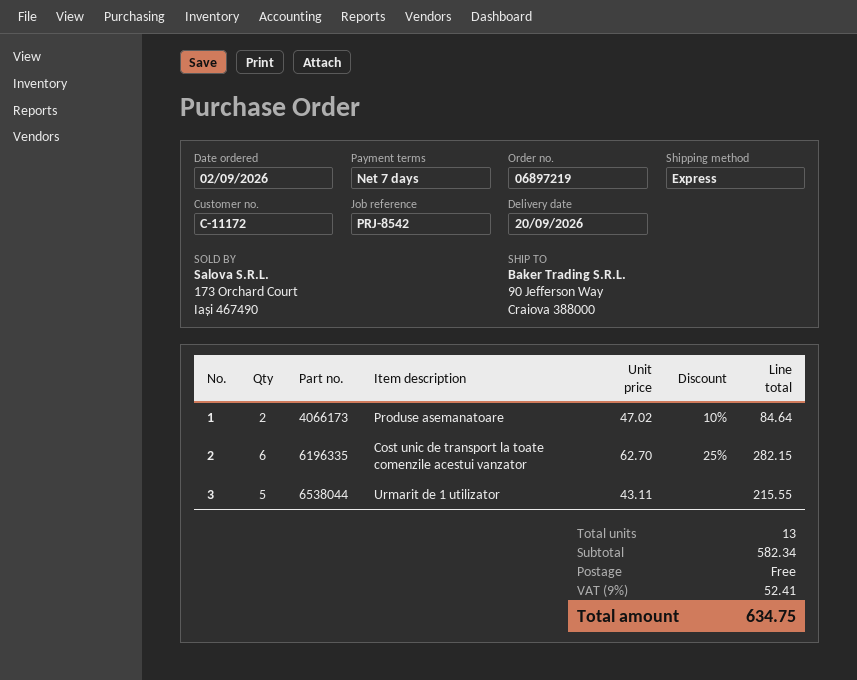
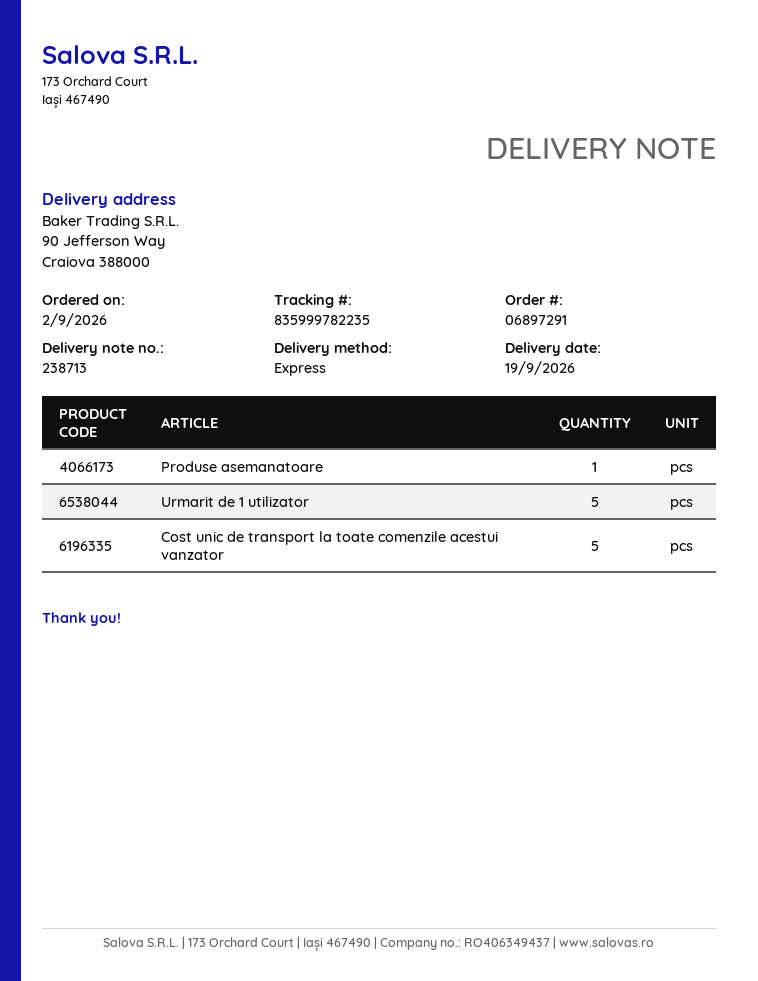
order number: 06897219 -> 06897291
delivery date: 2026-09-20 -> 2026-09-19
Produse asemanatoare: 2 -> 1
Cost unic de transport la toate comenzile acestui vanzator: 6 -> 5

